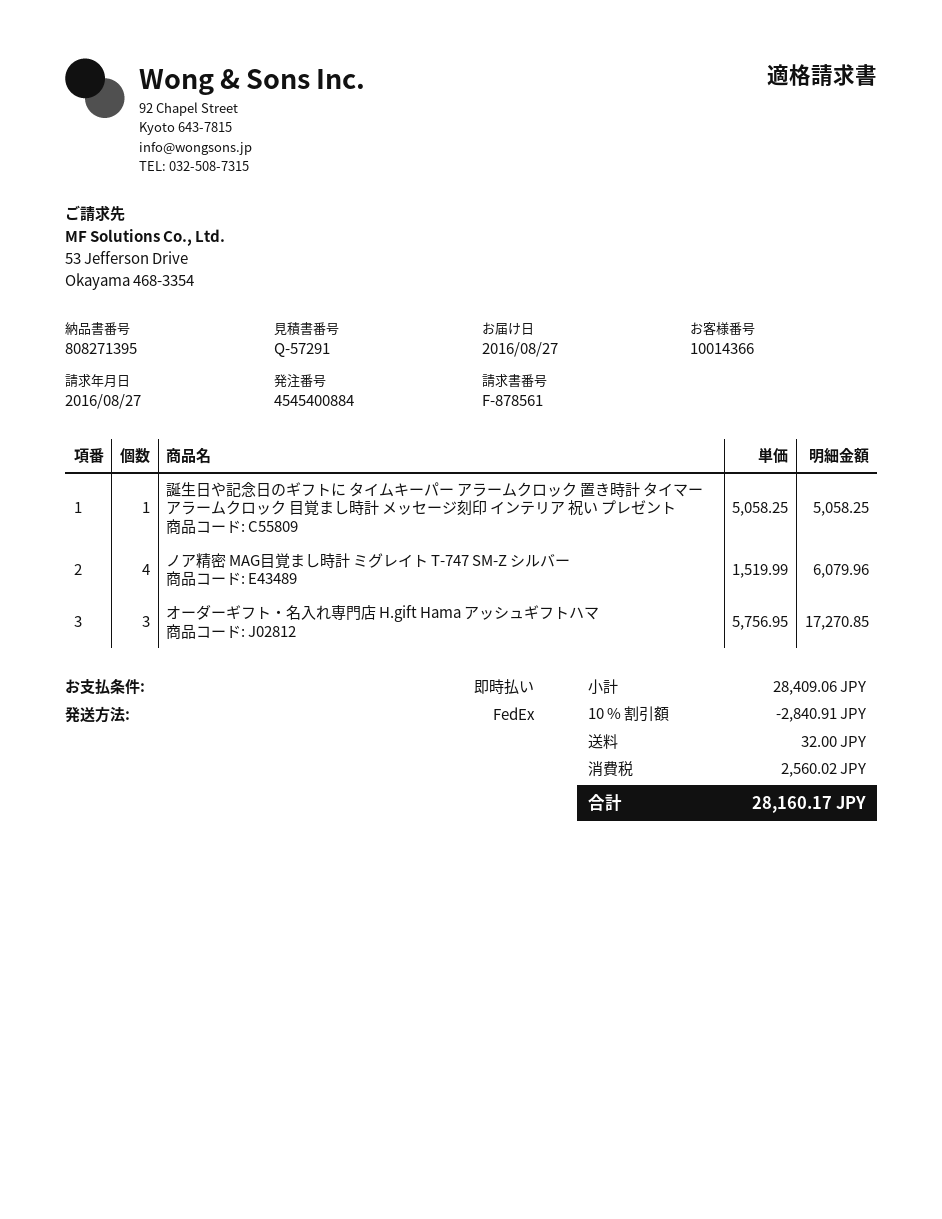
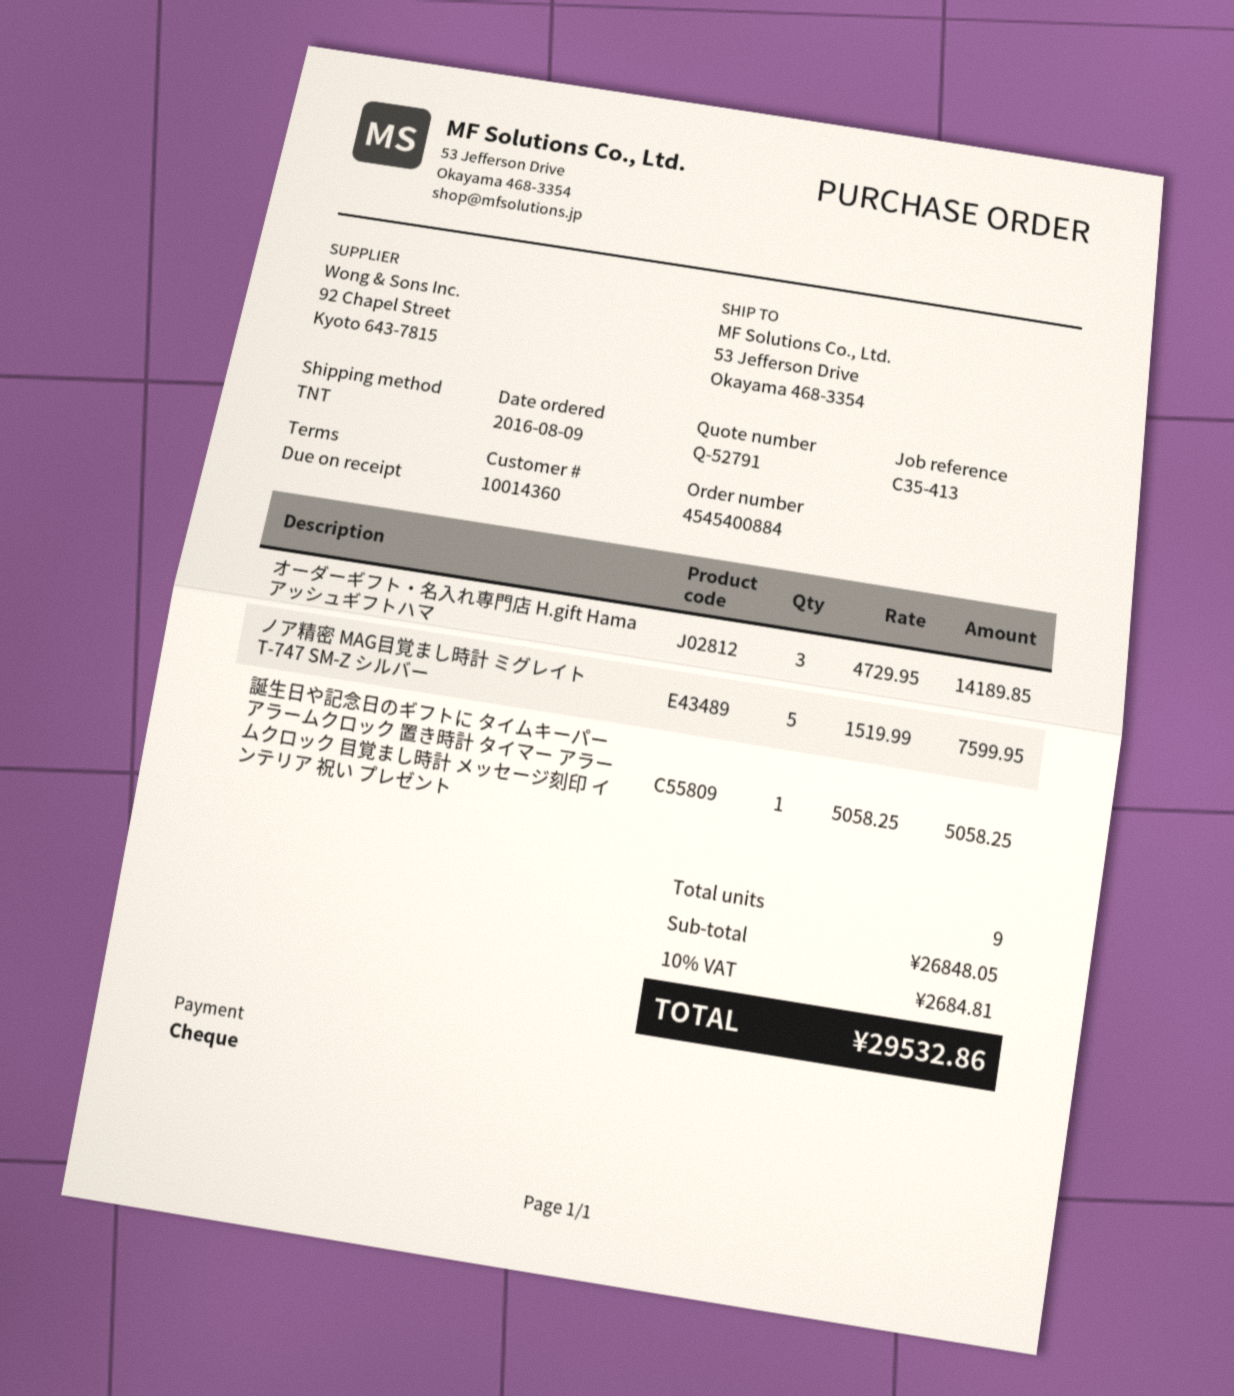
quote number: Q-57291 -> Q-52791
customer number: 10014366 -> 10014360
shipping method: FedEx -> TNT
ノア精密 MAG目覚まし時計 ミグレイト T-747 SM-Z シルバー: 4 x 1519.99 = 6079.96 -> 5 x 1519.99 = 7599.95
オーダーギフト・名入れ専門店 H.gift Hama アッシュギフトハマ: 3 x 5756.95 = 17270.85 -> 3 x 4729.95 = 14189.85
subtotal: 28409.06 -> 26848.05
discount: 10% = 2840.91 -> none
shipping: 32.00 -> none
tax: 2560.02 -> 2684.81
total: 28160.17 -> 29532.86

